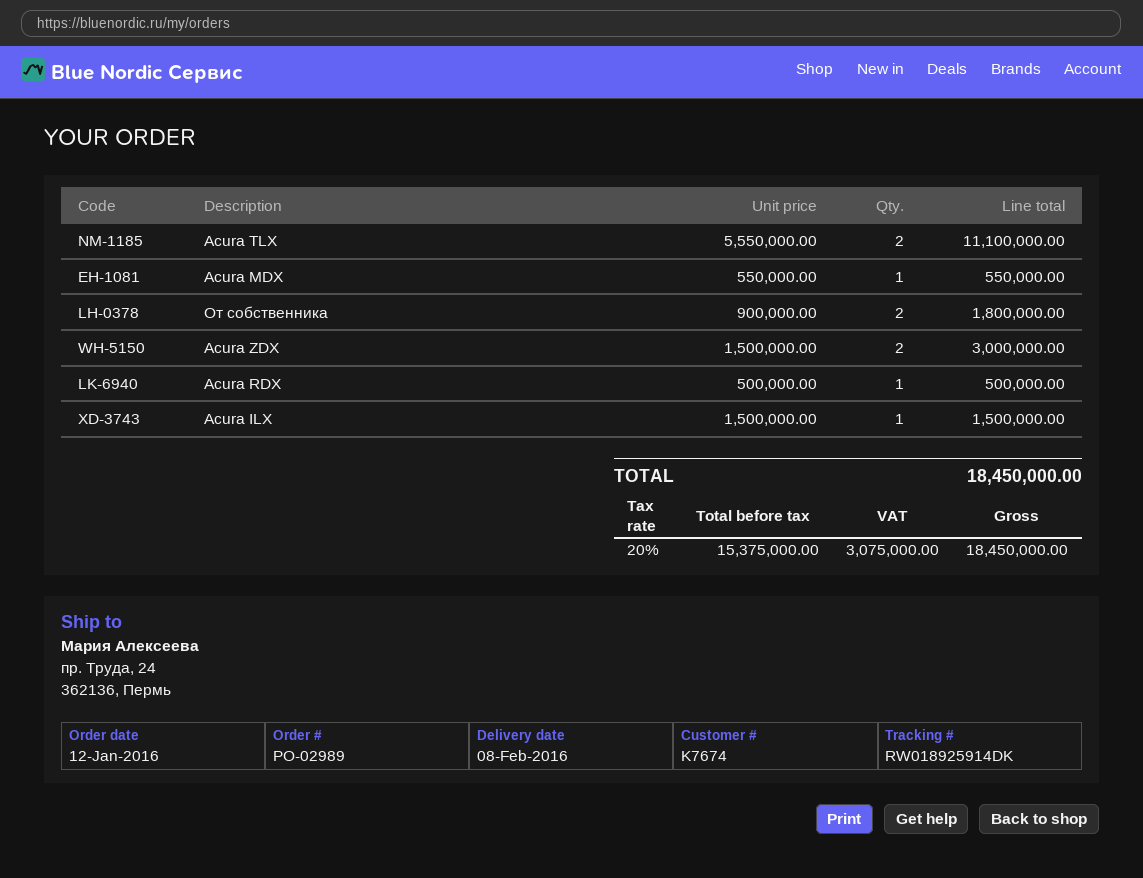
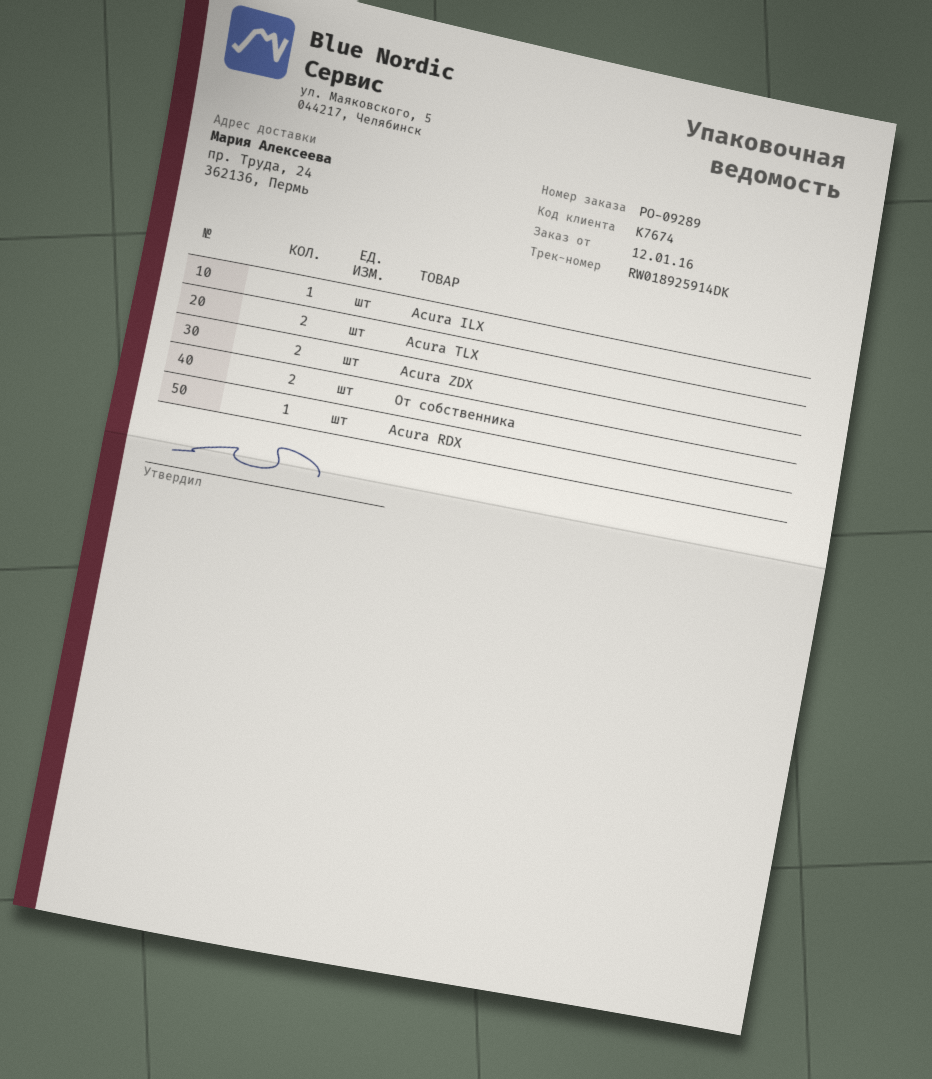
order number: PO-02989 -> PO-09289
Acura MDX: 1 -> none

